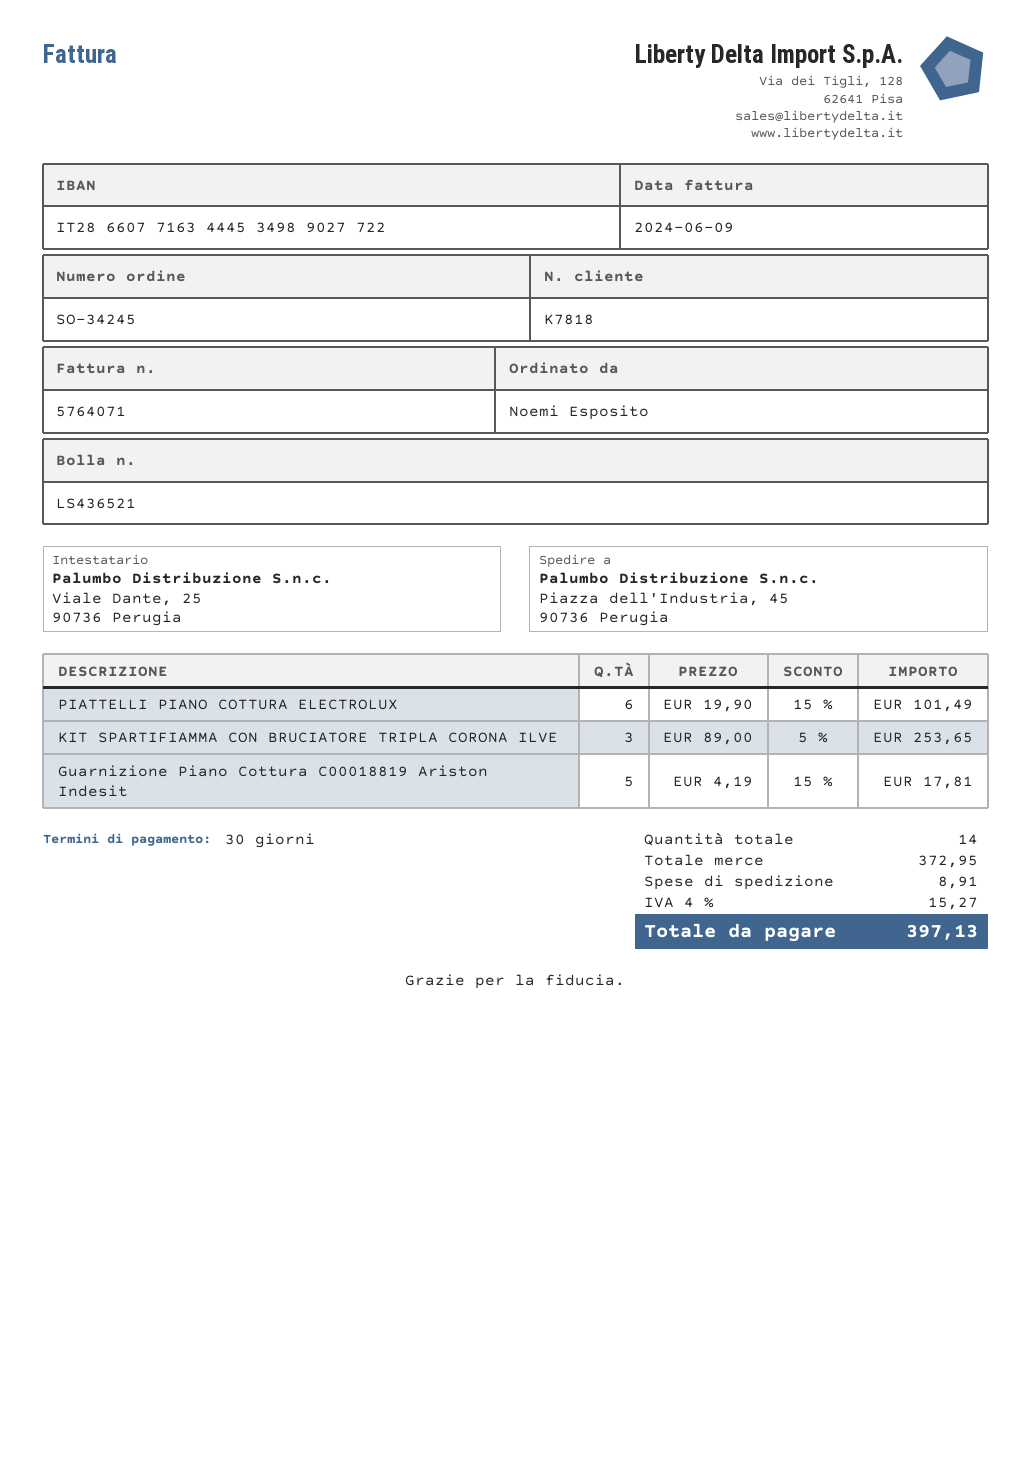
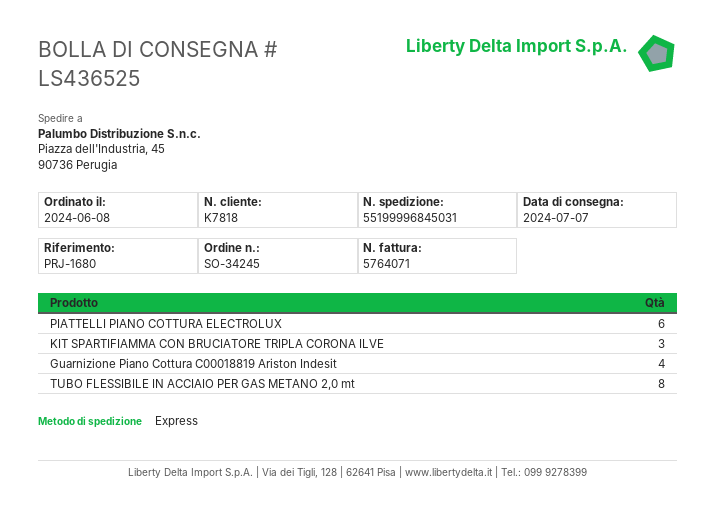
delivery note number: LS436521 -> LS436525
Guarnizione Piano Cottura C00018819 Ariston Indesit: 5 -> 4
TUBO FLESSIBILE IN ACCIAIO PER GAS METANO 2,0 mt: none -> 8

